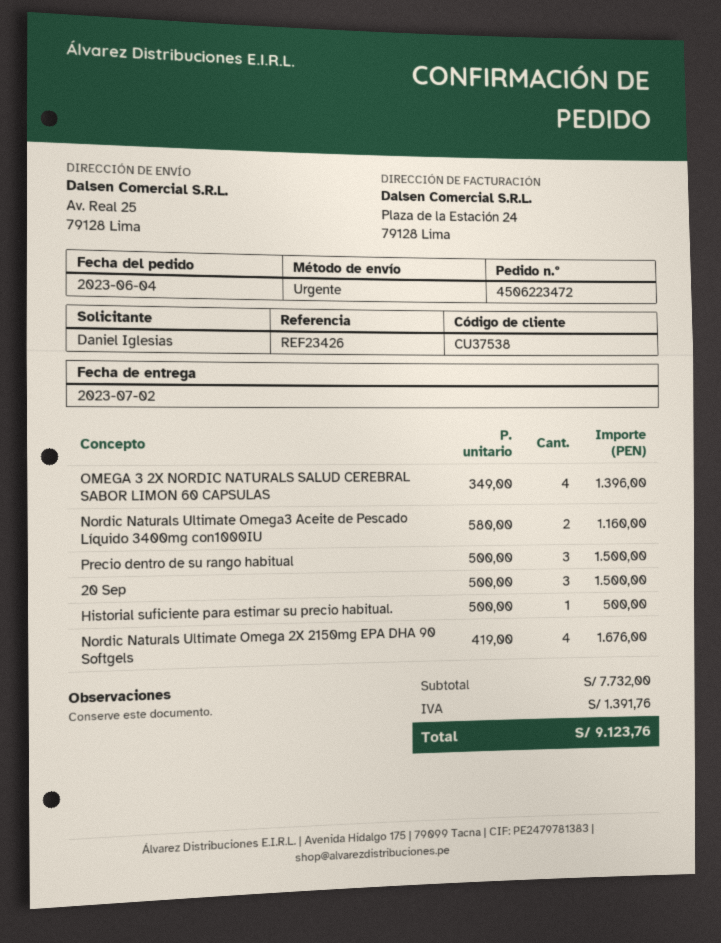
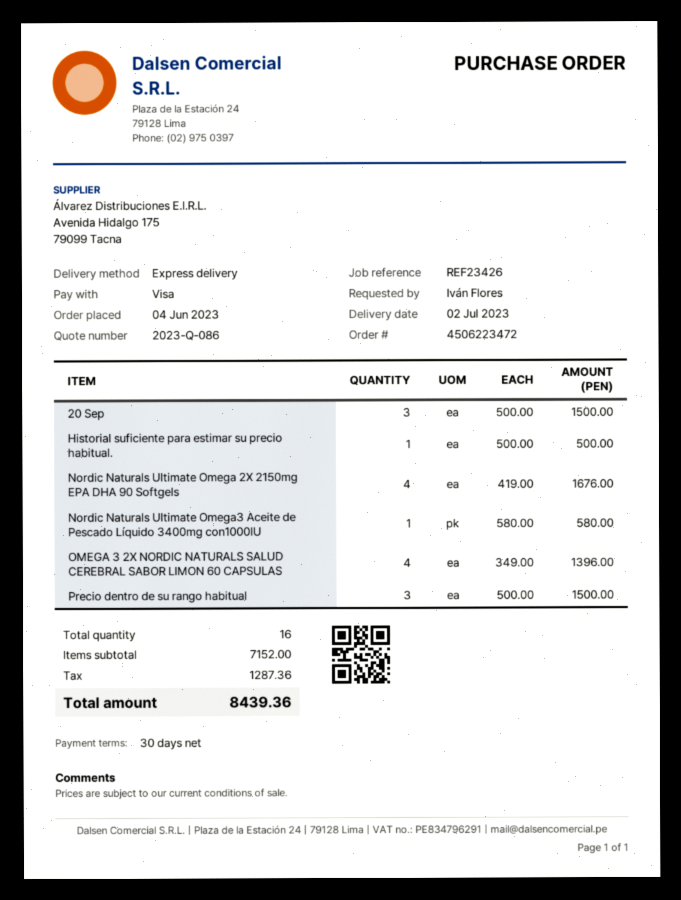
ordered by: Daniel Iglesias -> Iván Flores
Nordic Naturals Ultimate Omega3 Aceite de Pescado Líquido 3400mg con1000IU: 2 x 580.00 = 1160.00 -> 1 x 580.00 = 580.00
subtotal: 7732.00 -> 7152.00
tax: 1391.76 -> 1287.36
total: 9123.76 -> 8439.36

